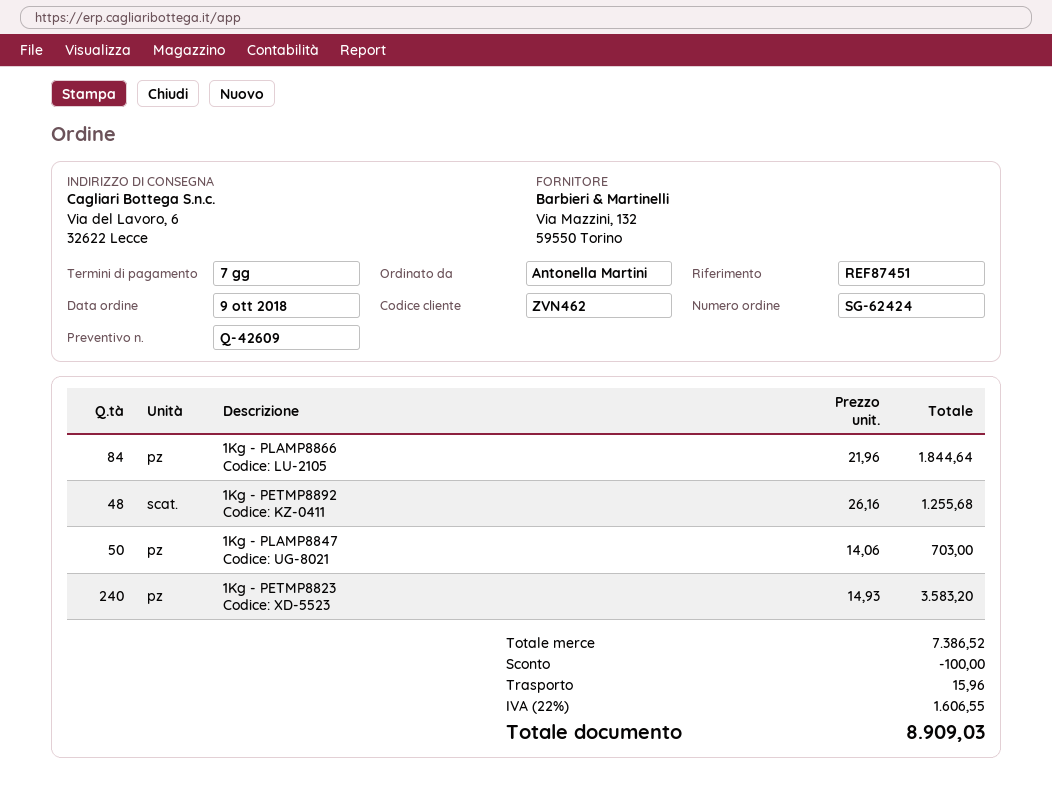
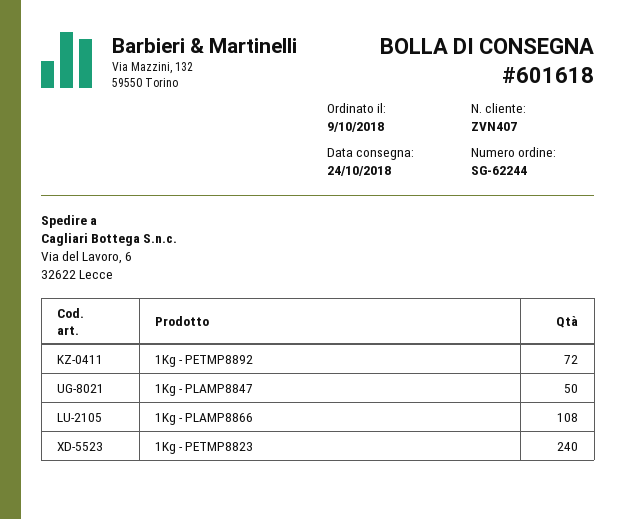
order number: SG-62424 -> SG-62244
customer number: ZVN462 -> ZVN407
1Kg - PLAMP8866: 84 -> 108
1Kg - PETMP8892: 48 -> 72

